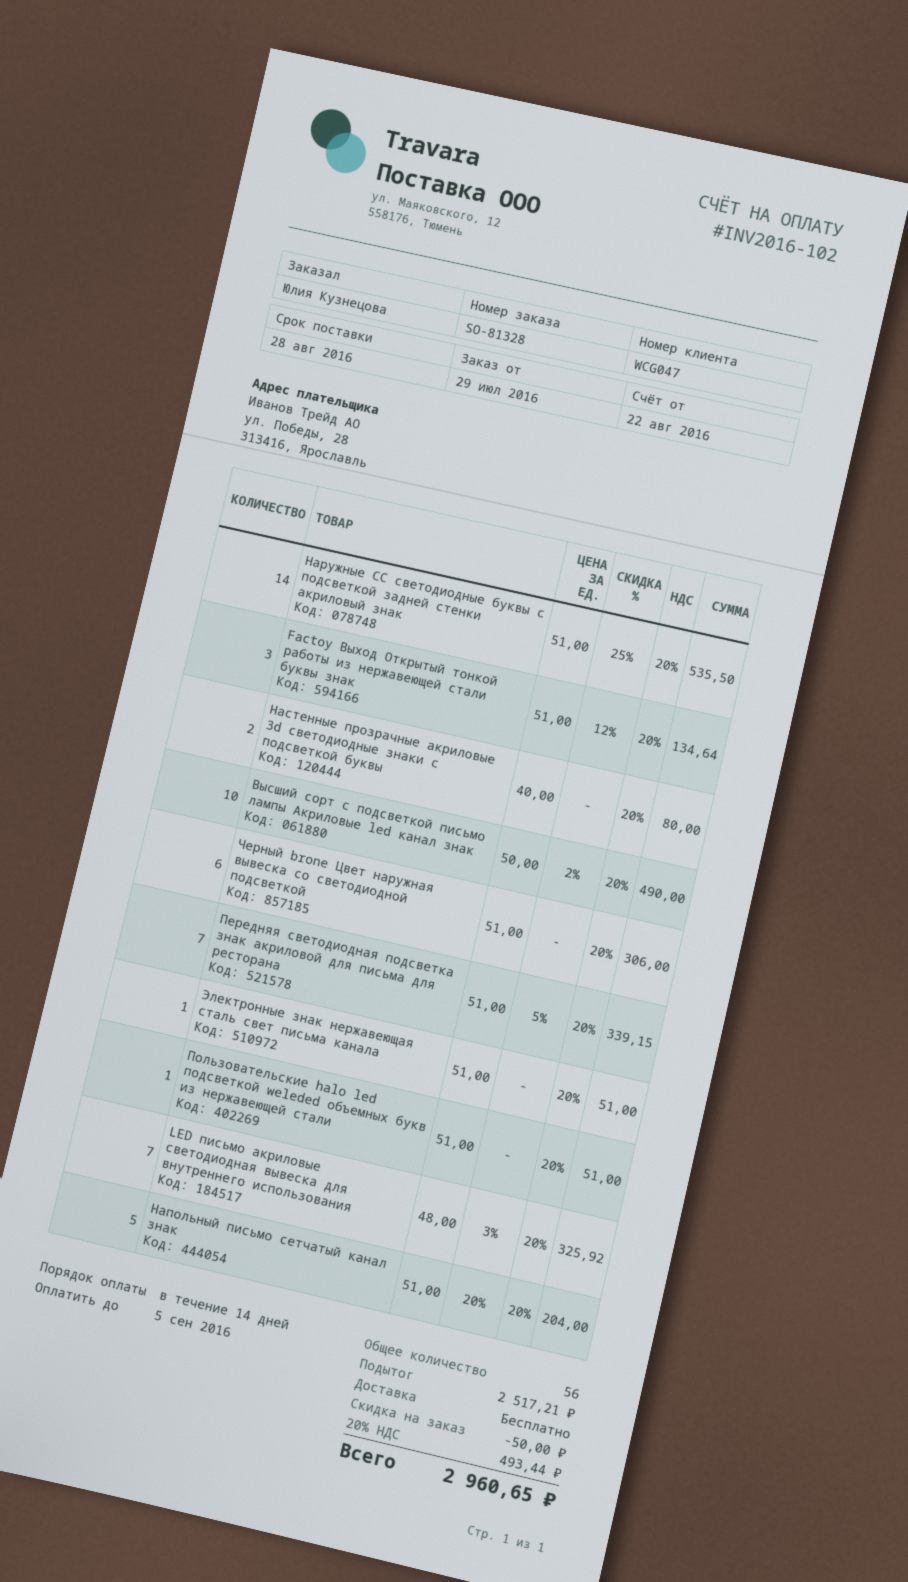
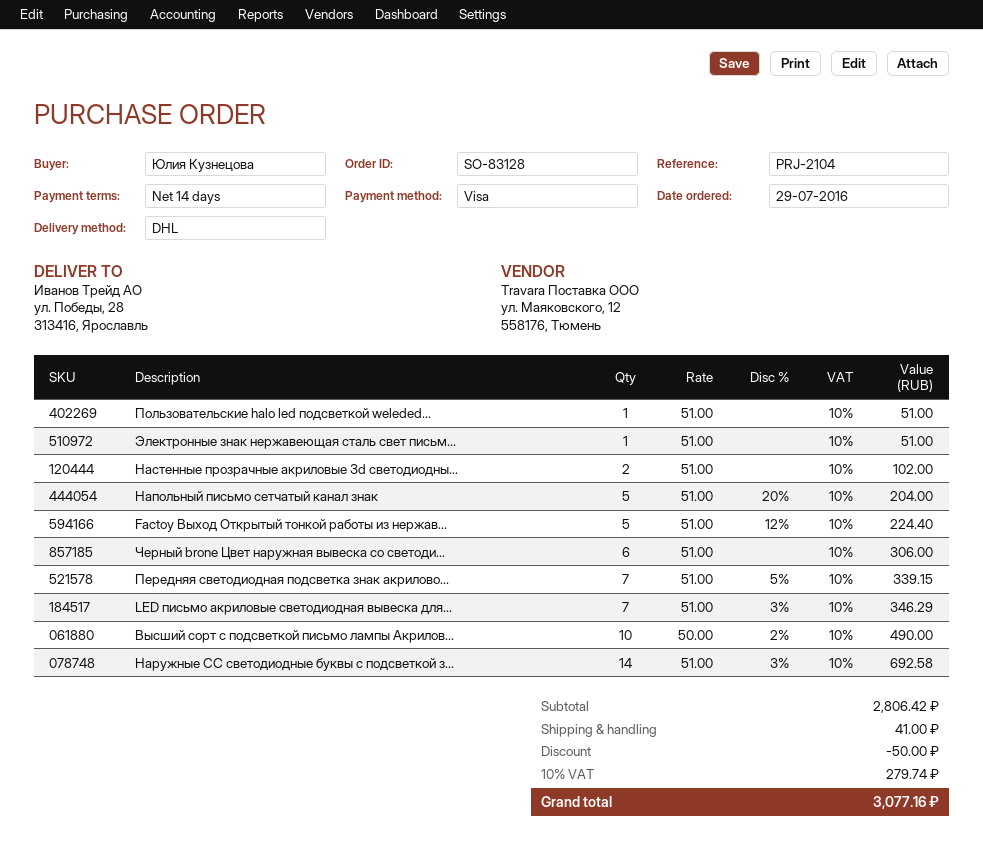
order number: SO-81328 -> SO-83128
Наружные СС светодиодные буквы с подсветкой задней стенки акриловый знак: 14 x 51.00 - 25% = 535.50 -> 14 x 51.00 - 3% = 692.58
Factoy Выход Открытый тонкой работы из нержавеющей стали буквы знак: 3 x 51.00 - 12% = 134.64 -> 5 x 51.00 - 12% = 224.40
Настенные прозрачные акриловые 3d светодиодные знаки с подсветкой буквы: 2 x 40.00 = 80.00 -> 2 x 51.00 = 102.00
LED письмо акриловые светодиодная вывеска для внутреннего использования: 7 x 48.00 - 3% = 325.92 -> 7 x 51.00 - 3% = 346.29
subtotal: 2517.21 -> 2806.42
shipping: 0.00 -> 41.00
tax: 20% = 493.44 -> 10% = 279.74
total: 2960.65 -> 3077.16

